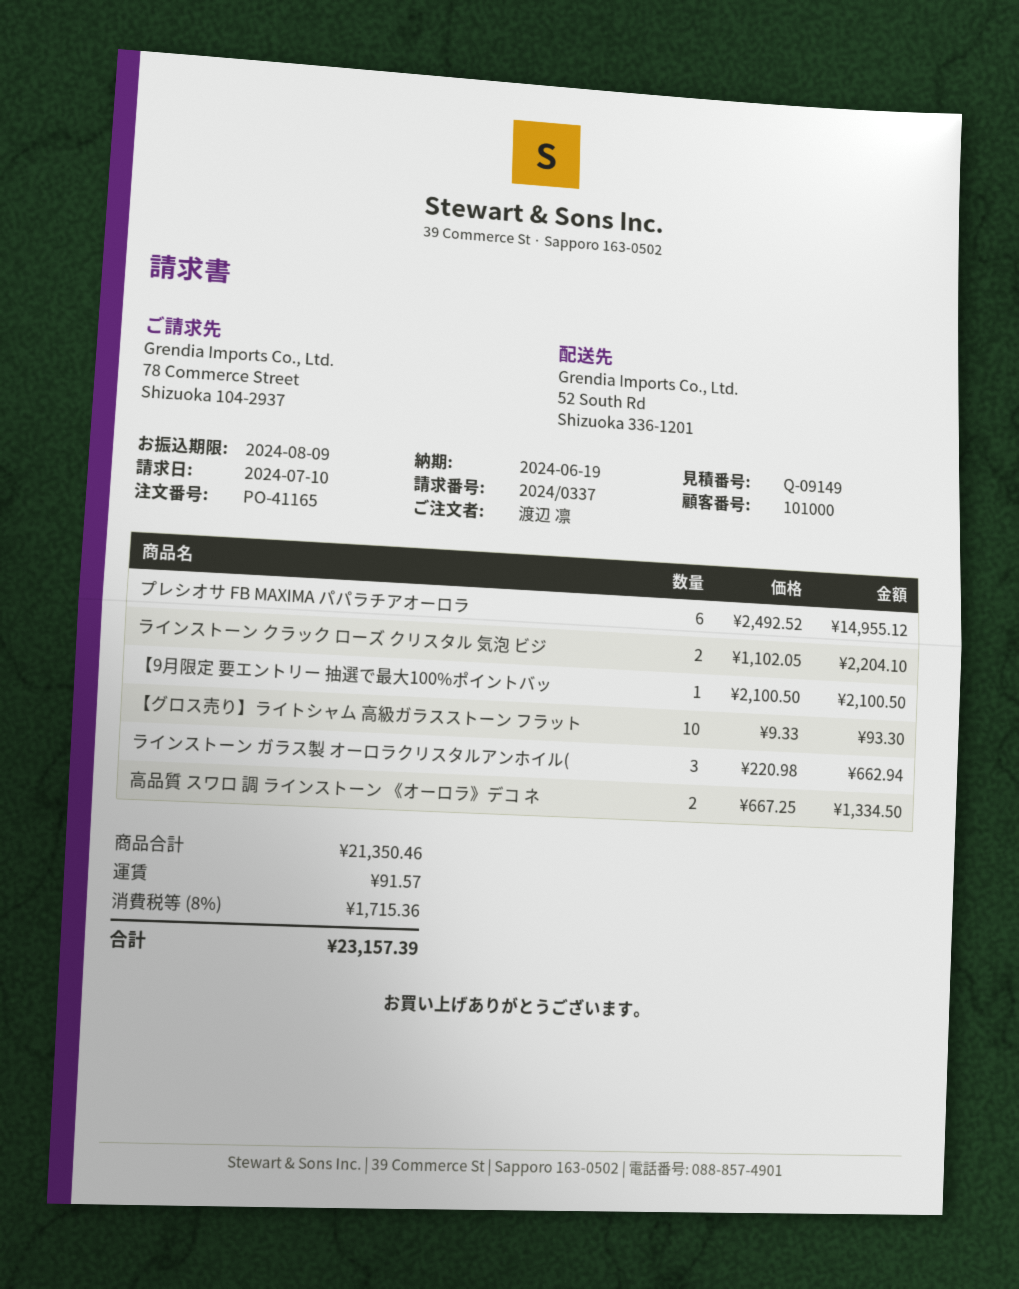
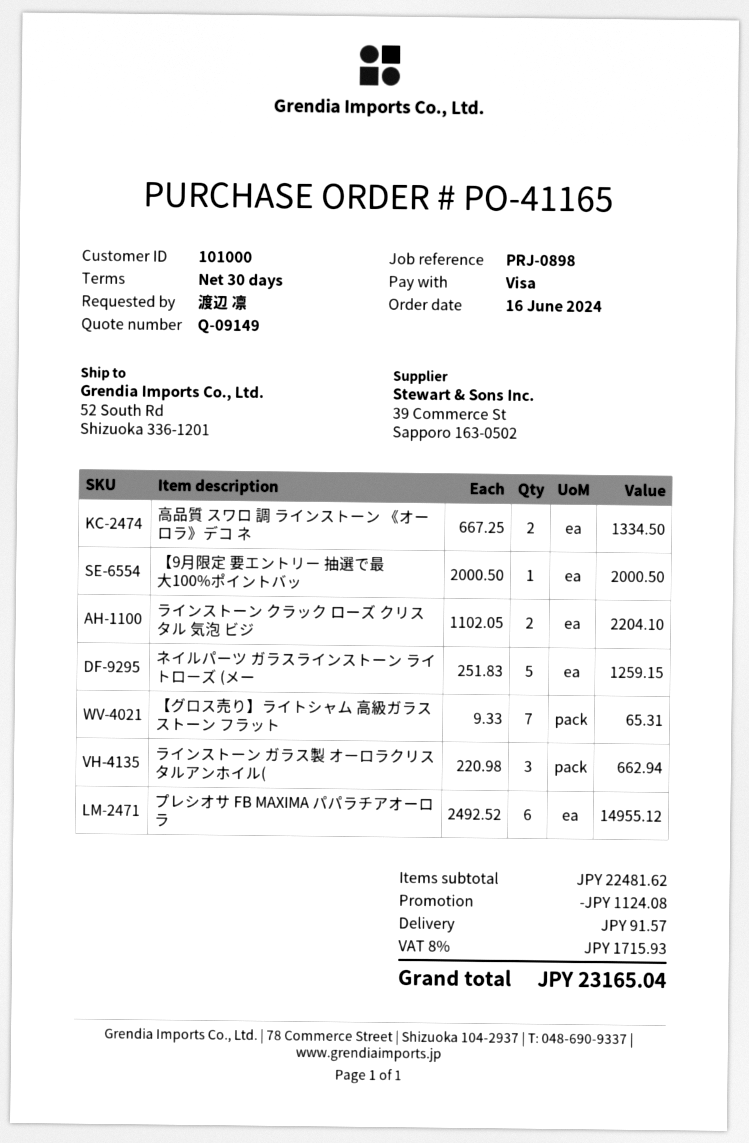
【9月限定 要エントリー 抽選で最大100%ポイントバッ: 1 x 2100.50 = 2100.50 -> 1 x 2000.50 = 2000.50
【グロス売り】ライトシャム 高級ガラスストーン フラット: 10 x 9.33 = 93.30 -> 7 x 9.33 = 65.31
ネイルパーツ ガラスラインストーン ライトローズ (メー: none -> 5 x 251.83 = 1259.15
subtotal: 21350.46 -> 22481.62
discount: none -> 1124.08
tax: 8% = 1715.36 -> 8% = 1715.93
total: 23157.39 -> 23165.04

